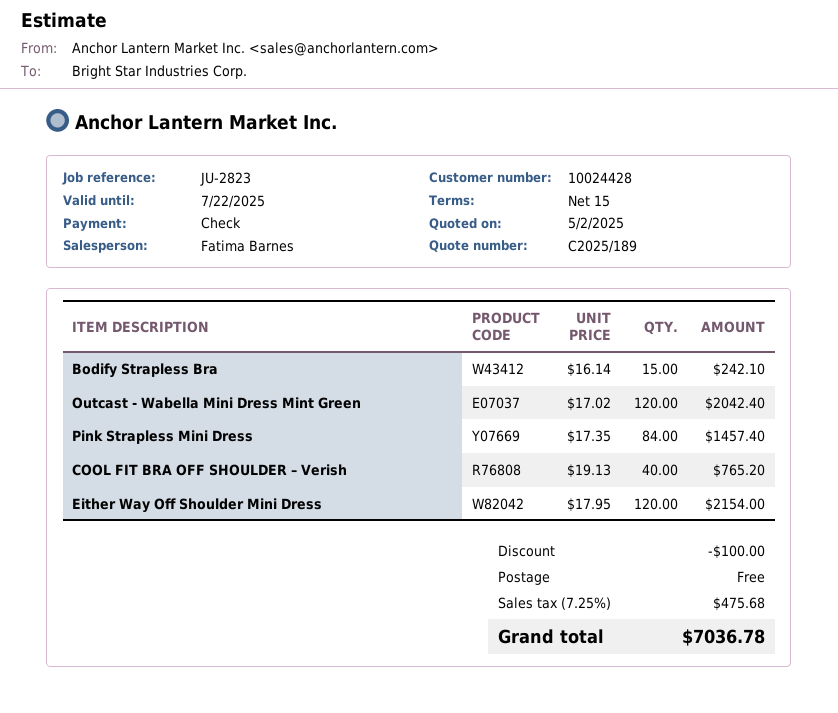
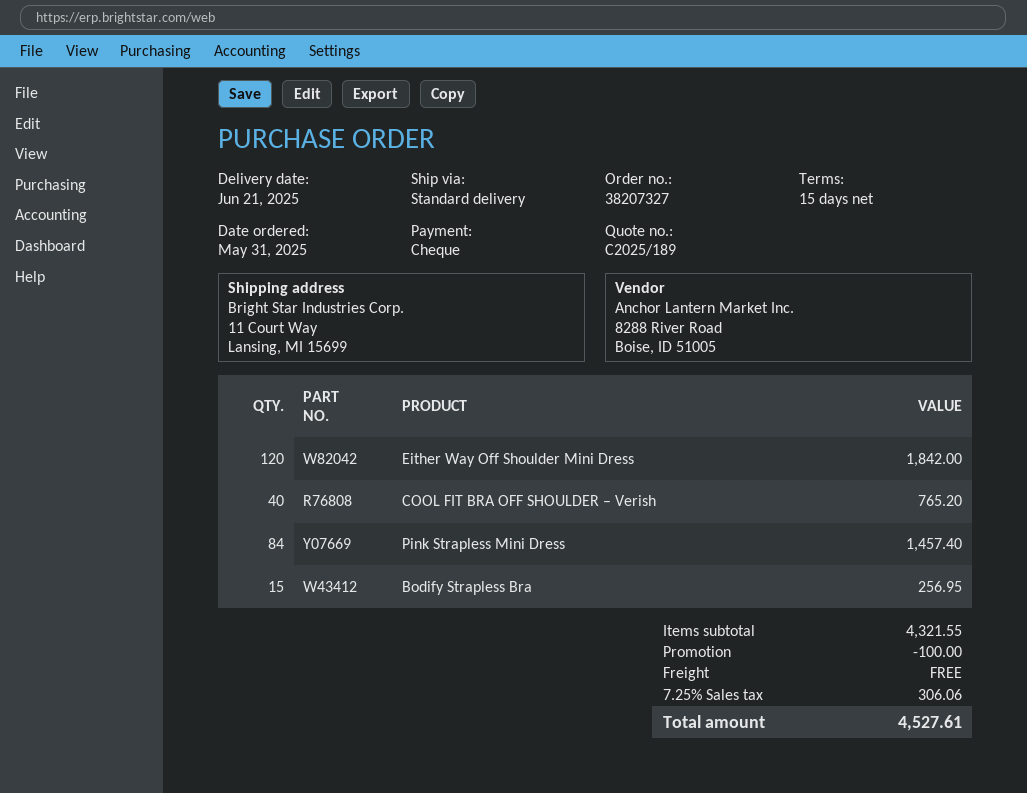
Bodify Strapless Bra: 15 for 242.10 -> 15 for 256.95
Outcast - Wabella Mini Dress Mint Green: 120 for 2042.40 -> none
Either Way Off Shoulder Mini Dress: 120 for 2154.00 -> 120 for 1842.00
tax: 7.25% = 475.68 -> 7.25% = 306.06
total: 7036.78 -> 4527.61

